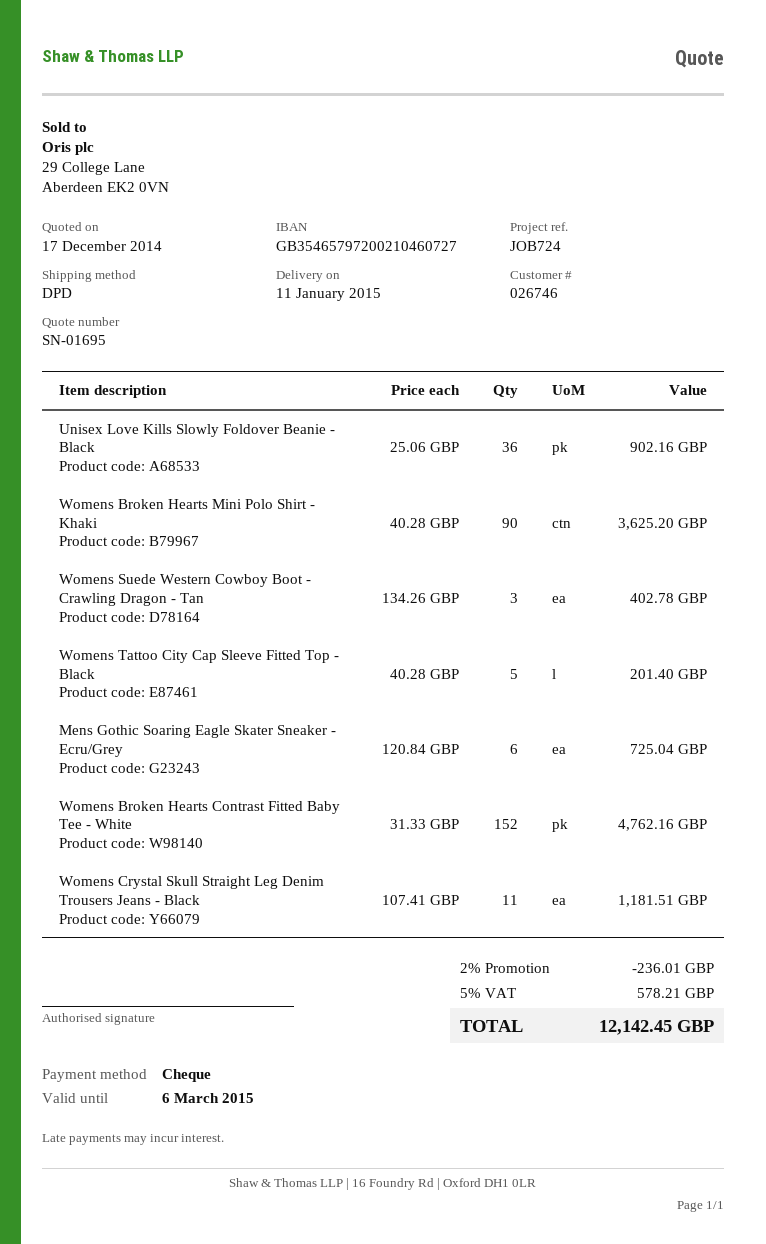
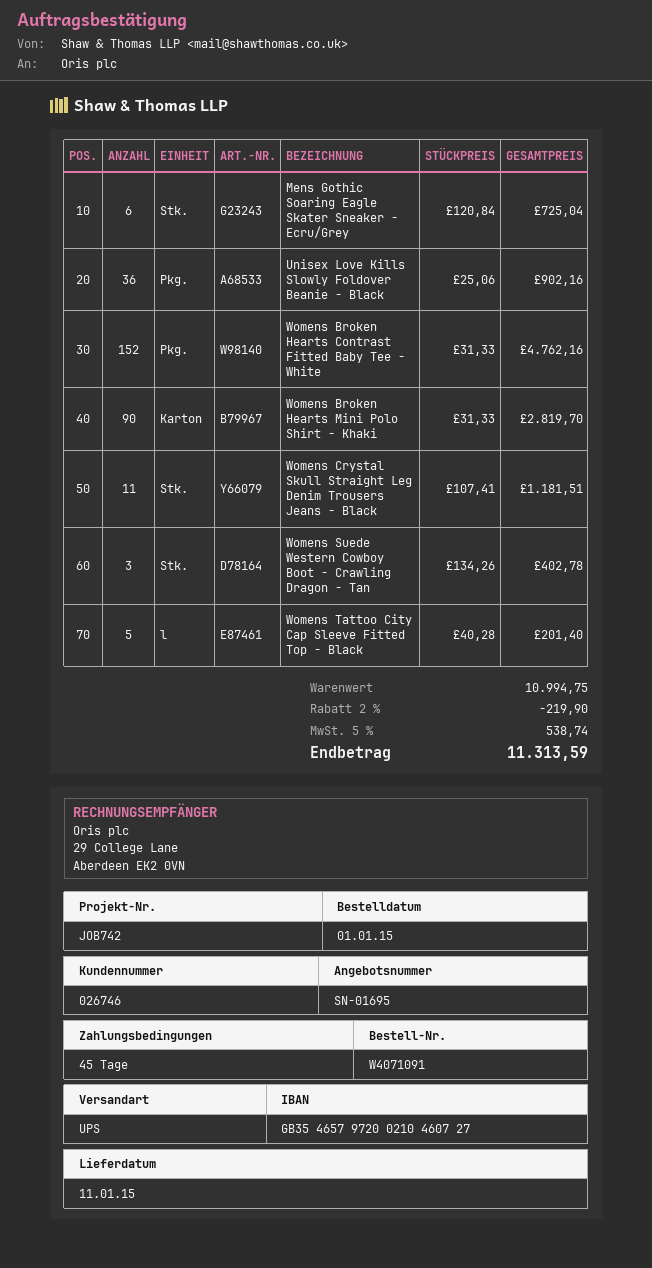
reference: JOB724 -> JOB742
shipping method: DPD -> UPS
Womens Broken Hearts Mini Polo Shirt - Khaki: 90 x 40.28 = 3625.20 -> 90 x 31.33 = 2819.70
discount: 2% = 236.01 -> 2% = 219.90
tax: 5% = 578.21 -> 5% = 538.74
total: 12142.45 -> 11313.59

